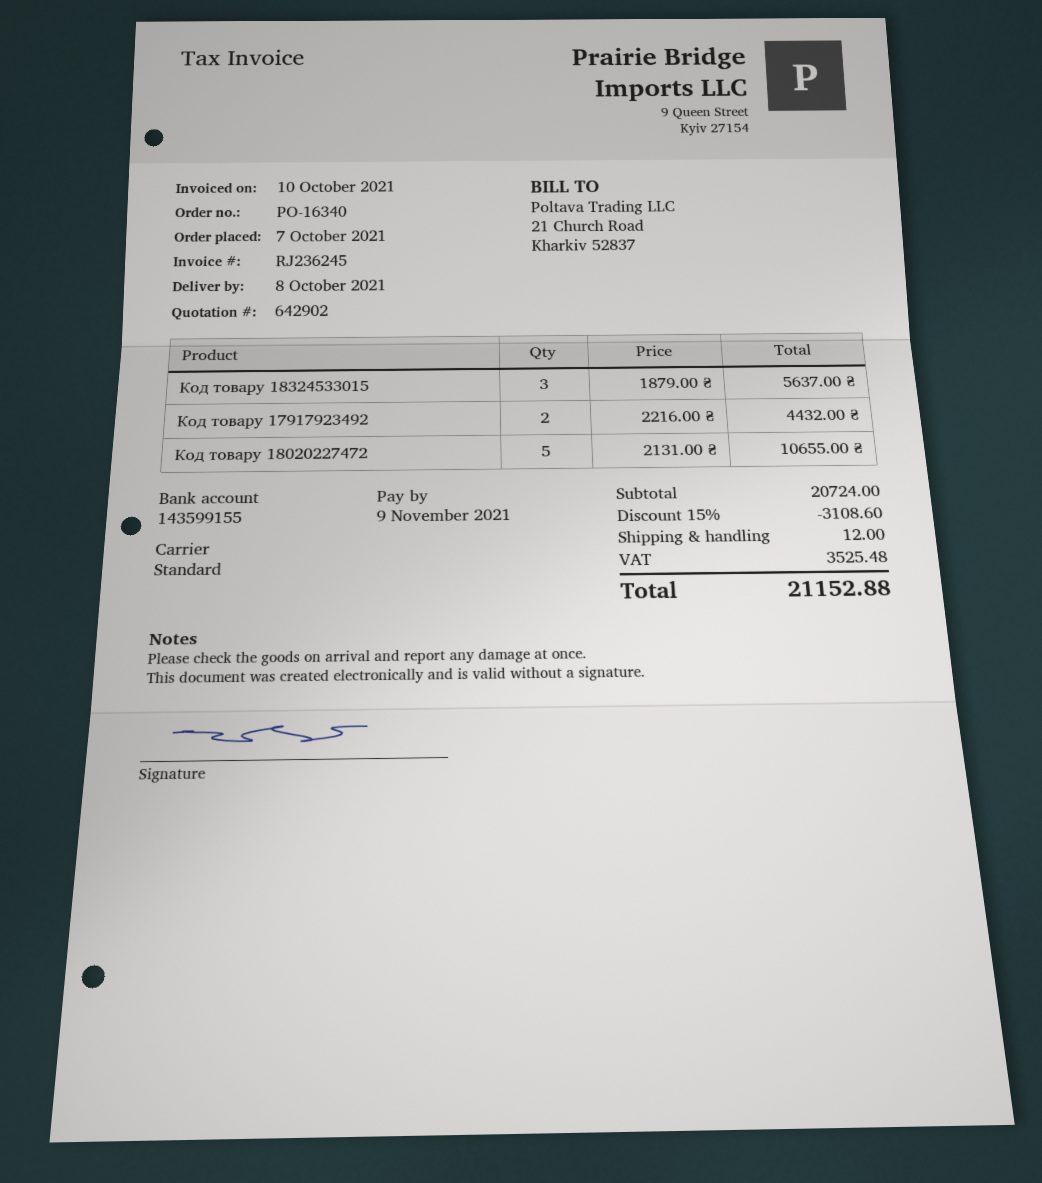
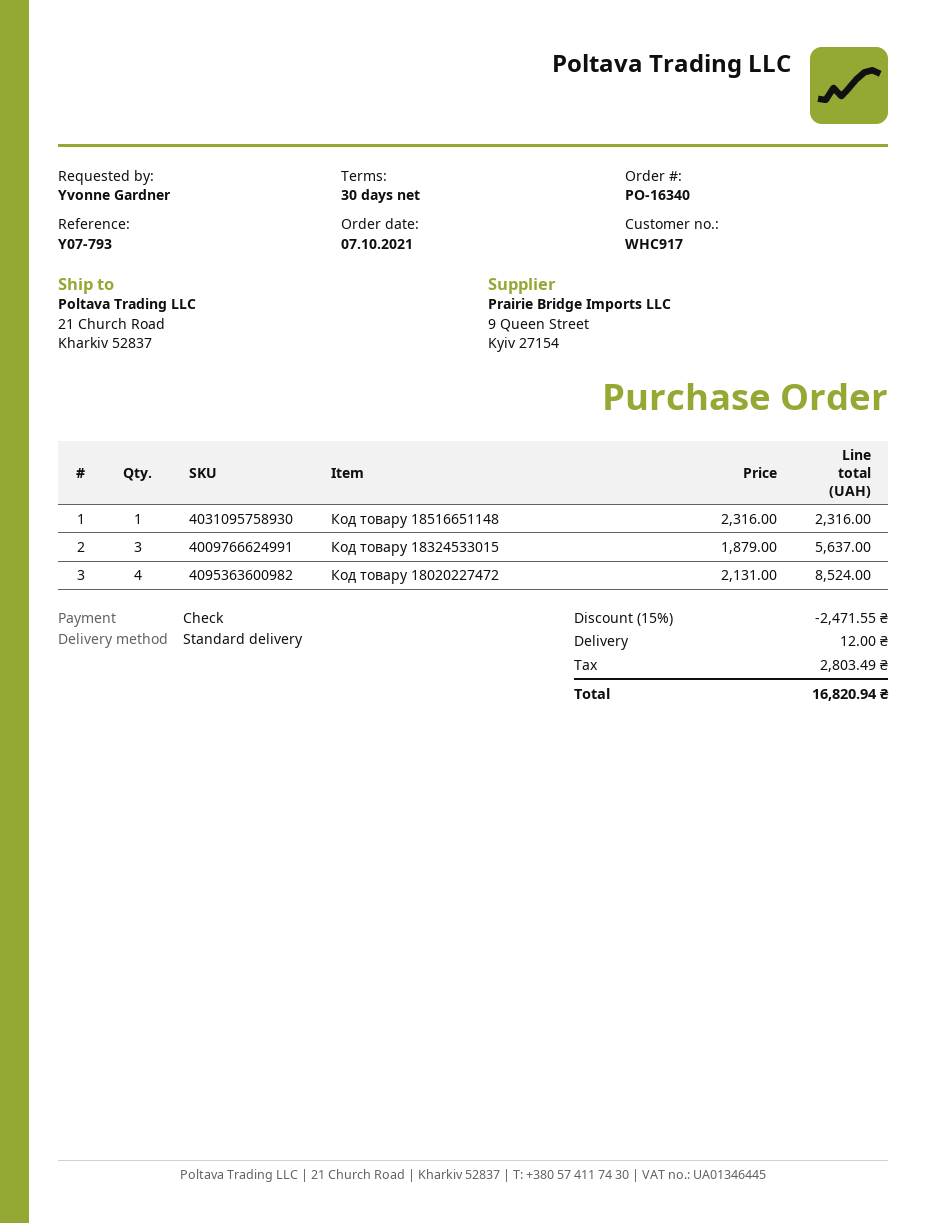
Код товару 17917923492: 2 x 2216.00 = 4432.00 -> none
Код товару 18020227472: 5 x 2131.00 = 10655.00 -> 4 x 2131.00 = 8524.00
Код товару 18516651148: none -> 1 x 2316.00 = 2316.00
discount: 15% = 3108.60 -> 15% = 2471.55
tax: 3525.48 -> 2803.49
total: 21152.88 -> 16820.94

